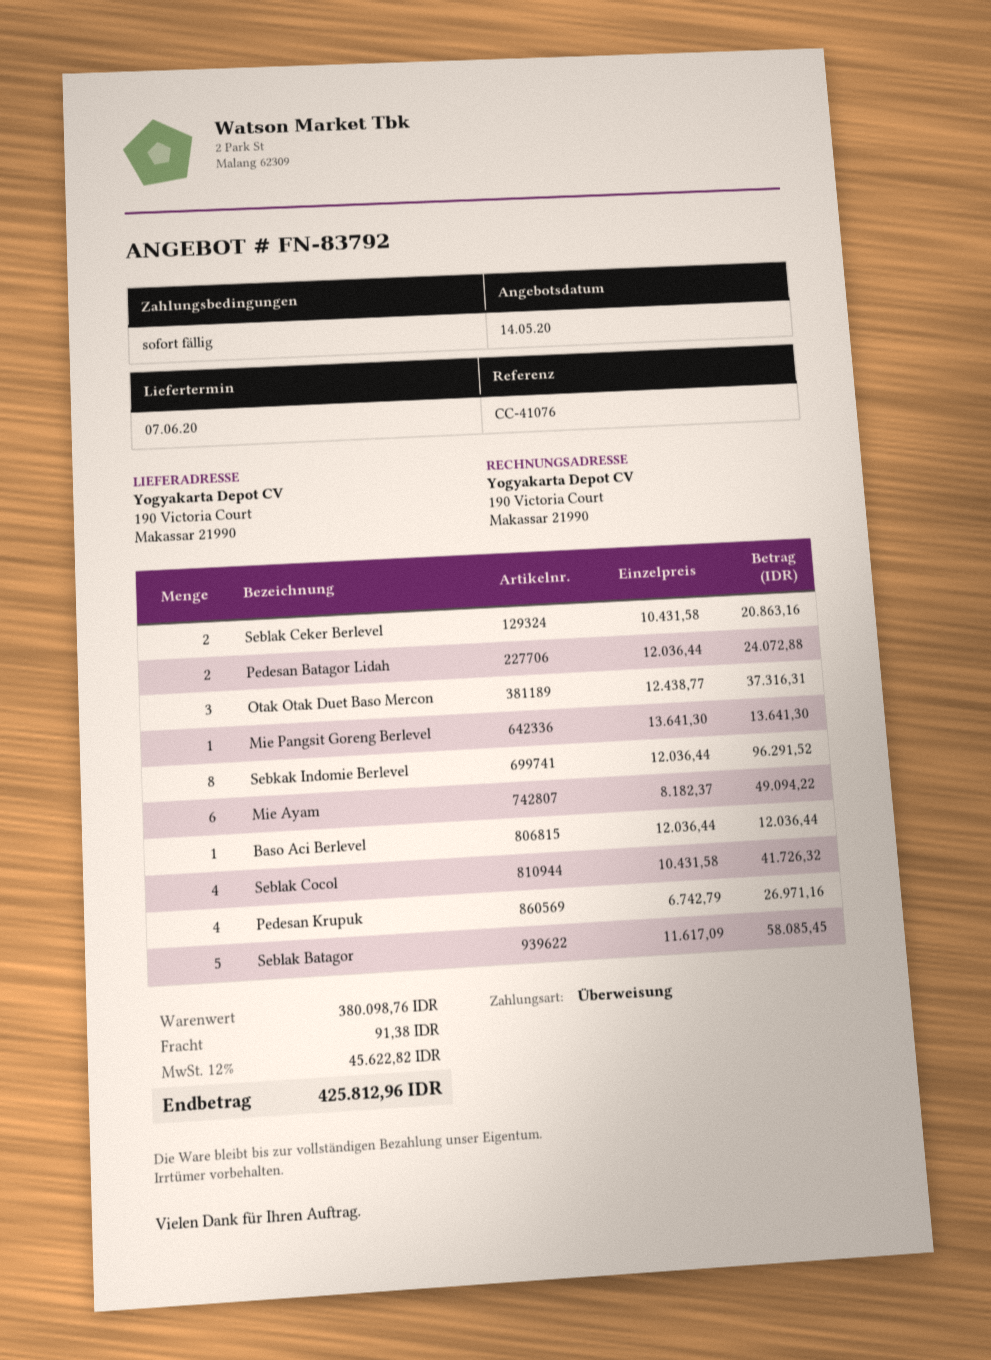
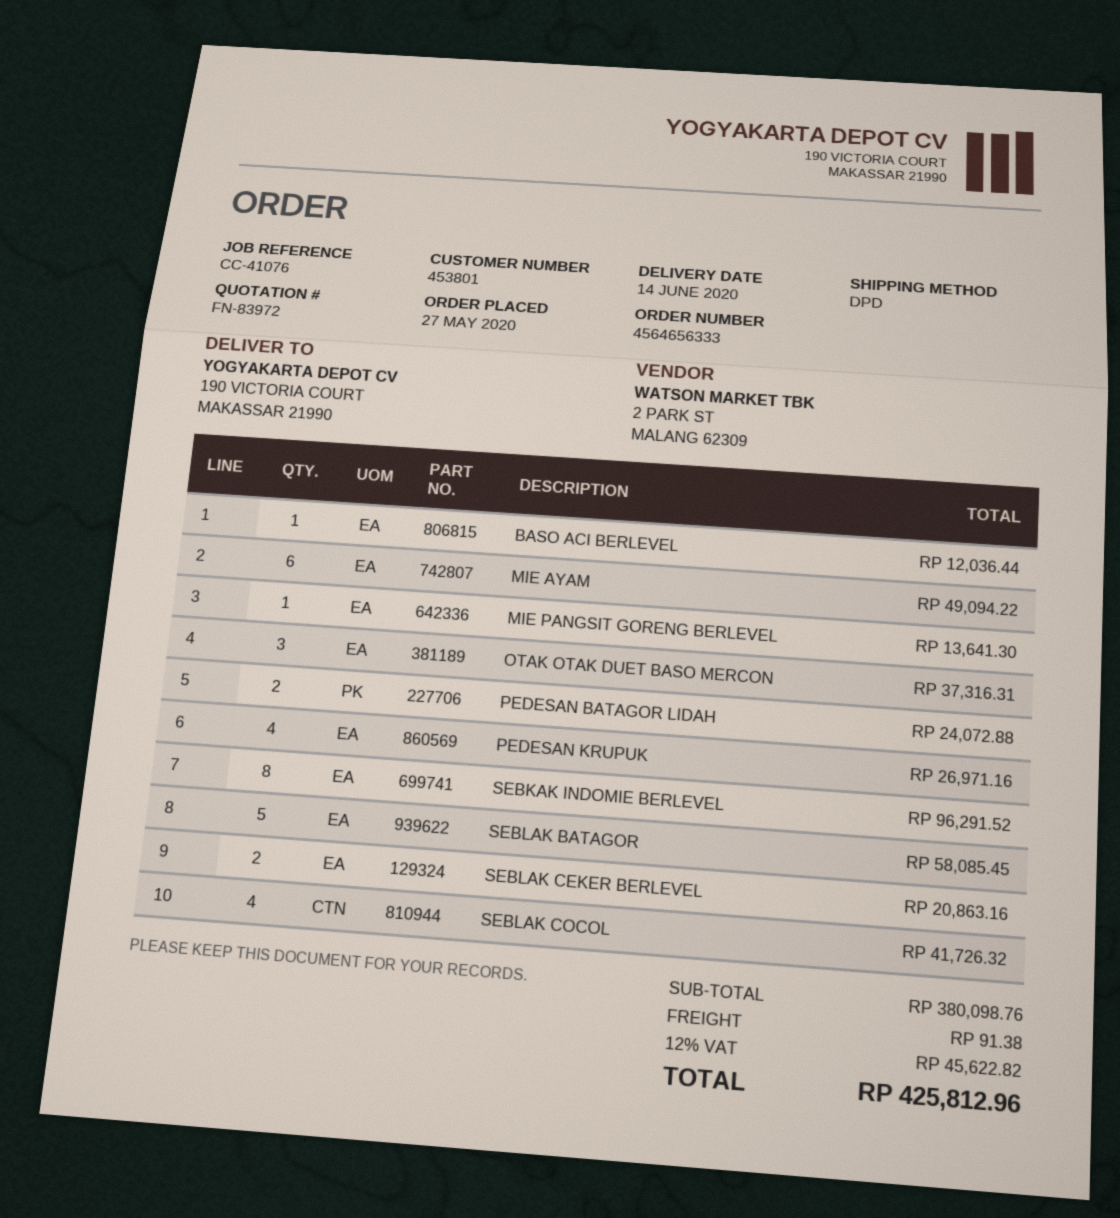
quote number: FN-83792 -> FN-83972
delivery date: 2020-06-07 -> 2020-06-14

